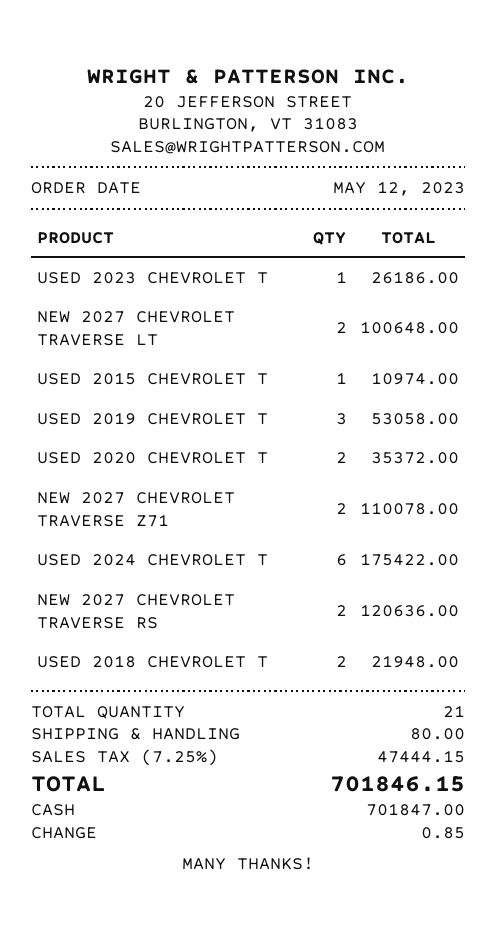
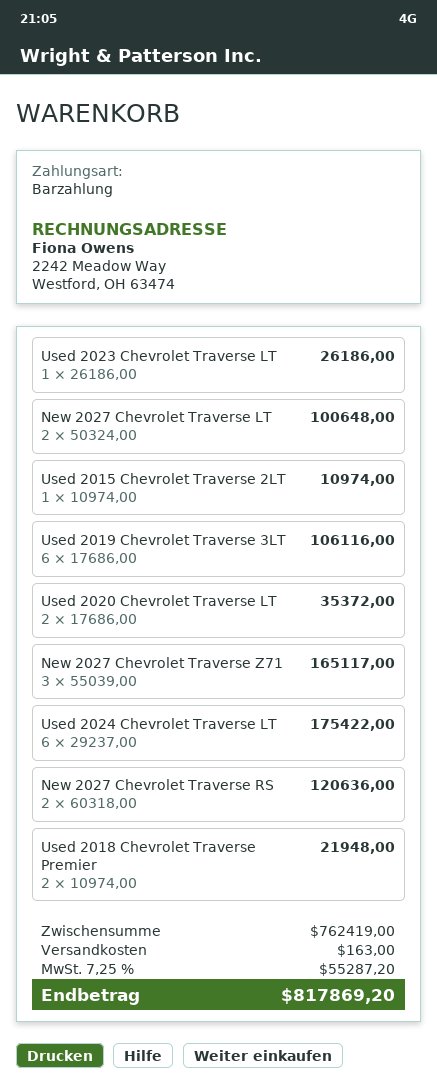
USED 2019 CHEVROLET T: 3 for 53058.00 -> 6 for 106116.00
NEW 2027 CHEVROLET TRAVERSE Z71: 2 for 110078.00 -> 3 for 165117.00
shipping: 80.00 -> 163.00
tax: 7.25% = 47444.15 -> 7.25% = 55287.20
total: 701846.15 -> 817869.20

